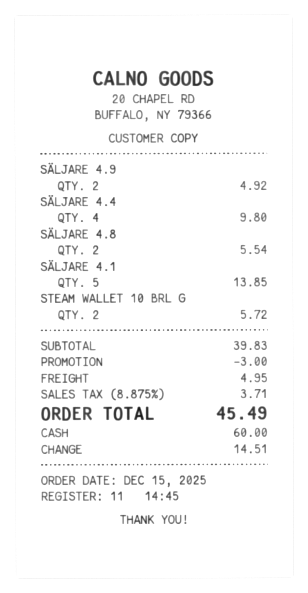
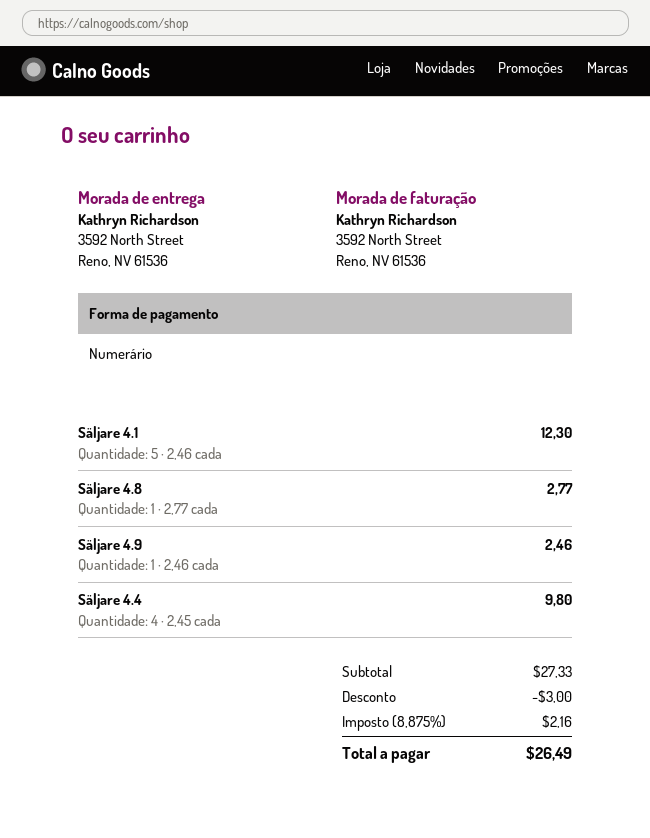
SÄLJARE 4.9: 2 for 4.92 -> 1 for 2.46
SÄLJARE 4.8: 2 for 5.54 -> 1 for 2.77
SÄLJARE 4.1: 5 for 13.85 -> 5 for 12.30
STEAM WALLET 10 BRL G: 2 for 5.72 -> none
subtotal: 39.83 -> 27.33
shipping: 4.95 -> none
tax: 8.875% = 3.71 -> 8.875% = 2.16
total: 45.49 -> 26.49

